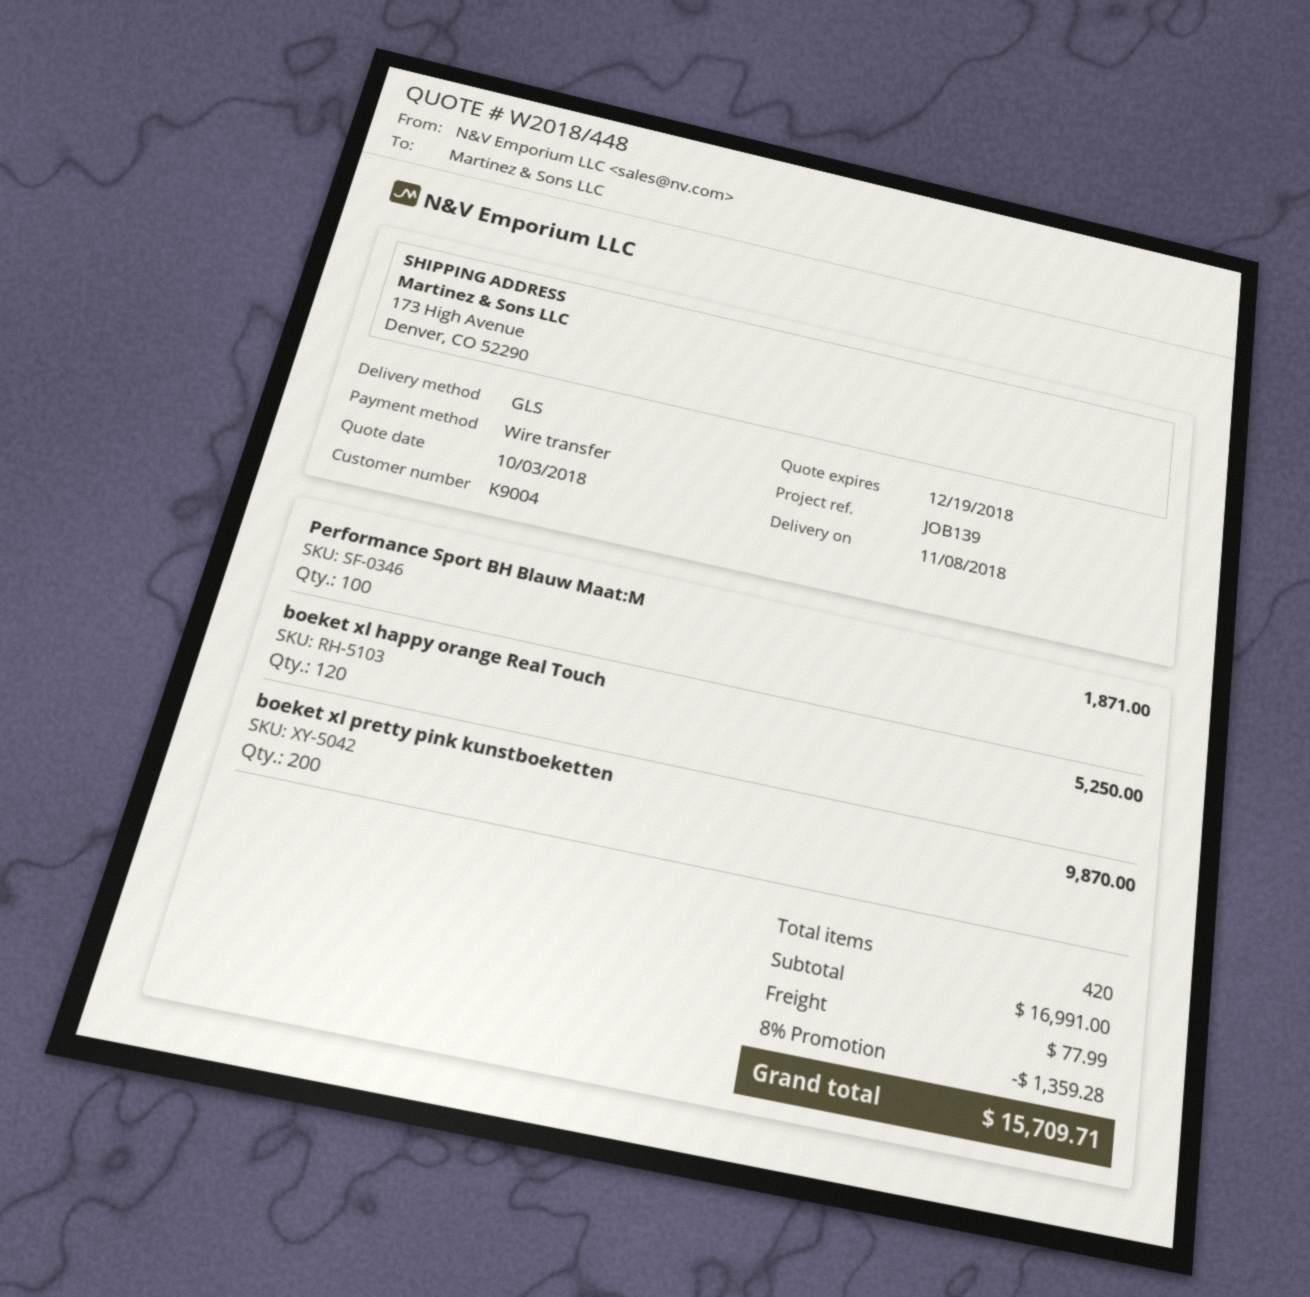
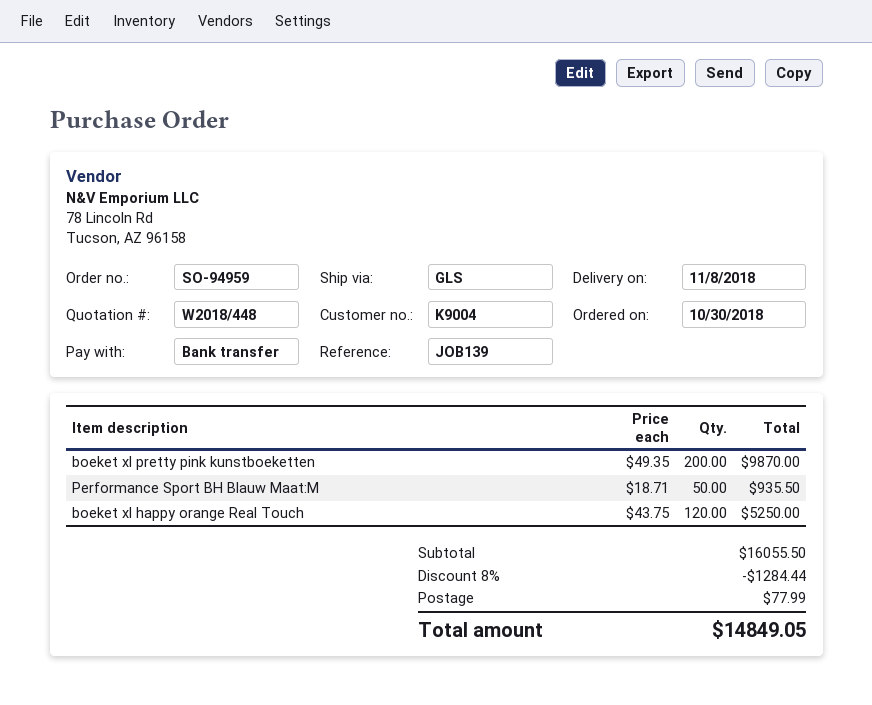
Performance Sport BH Blauw Maat:M: 100 for 1871.00 -> 50 for 935.50
subtotal: 16991.00 -> 16055.50
discount: 8% = 1359.28 -> 8% = 1284.44
total: 15709.71 -> 14849.05

